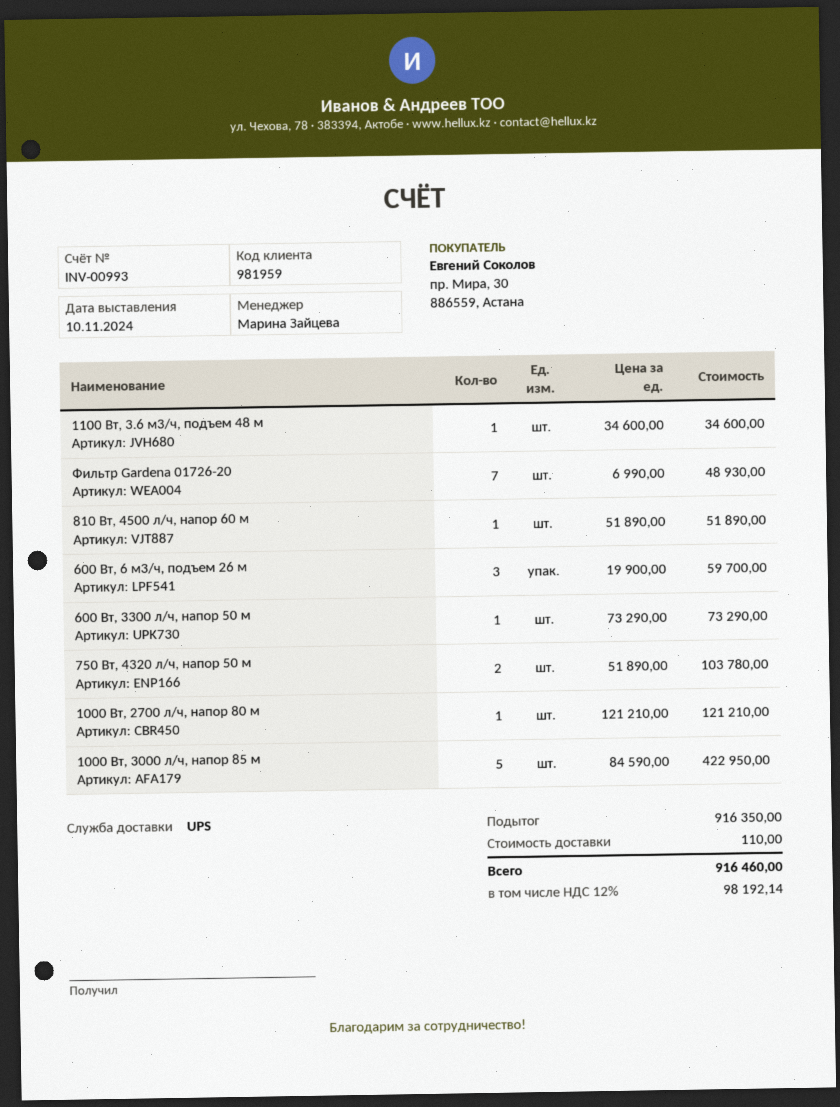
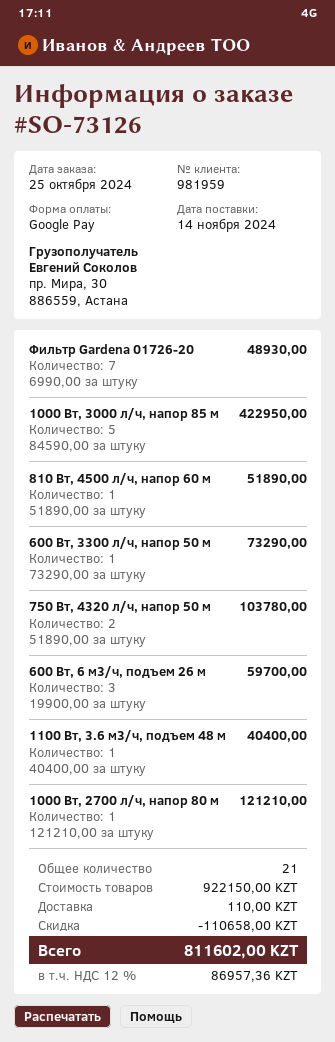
1100 Вт, 3.6 м3/ч, подъем 48 м: 1 x 34600.00 = 34600.00 -> 1 x 40400.00 = 40400.00
subtotal: 916350.00 -> 922150.00
discount: none -> 110658.00
tax: 12% = 98192.14 -> 12% = 86957.36
total: 916460.00 -> 811602.00

